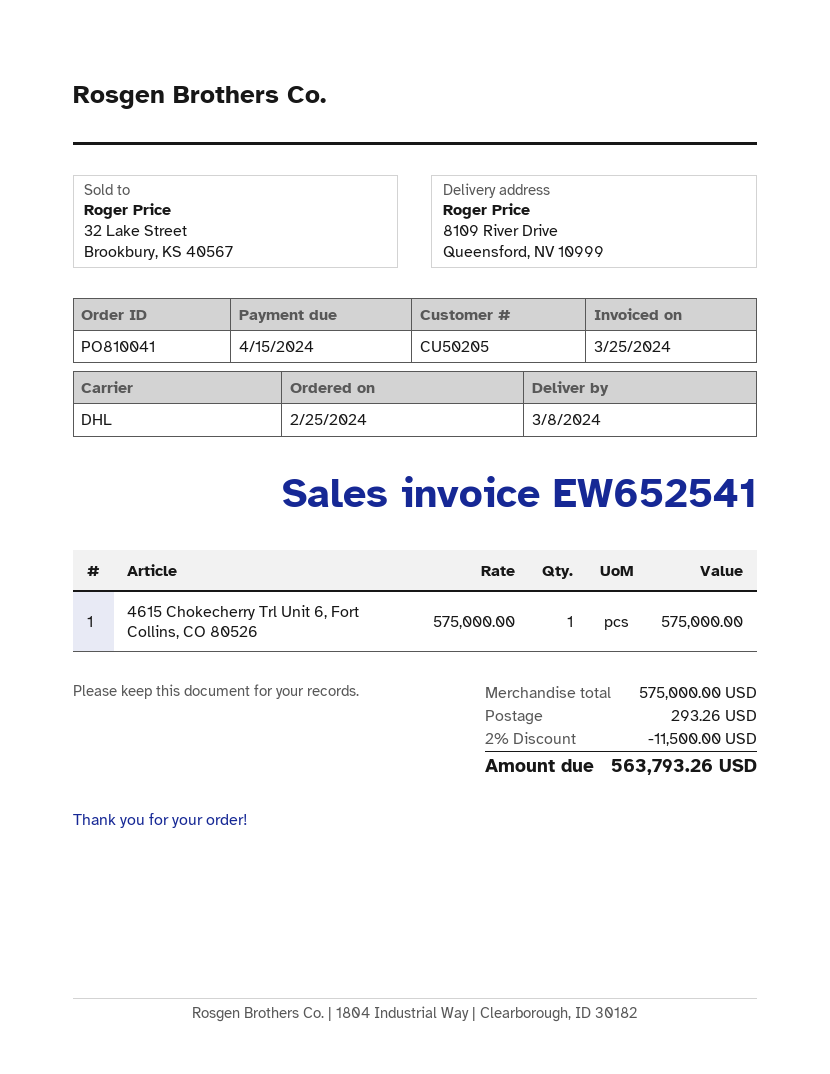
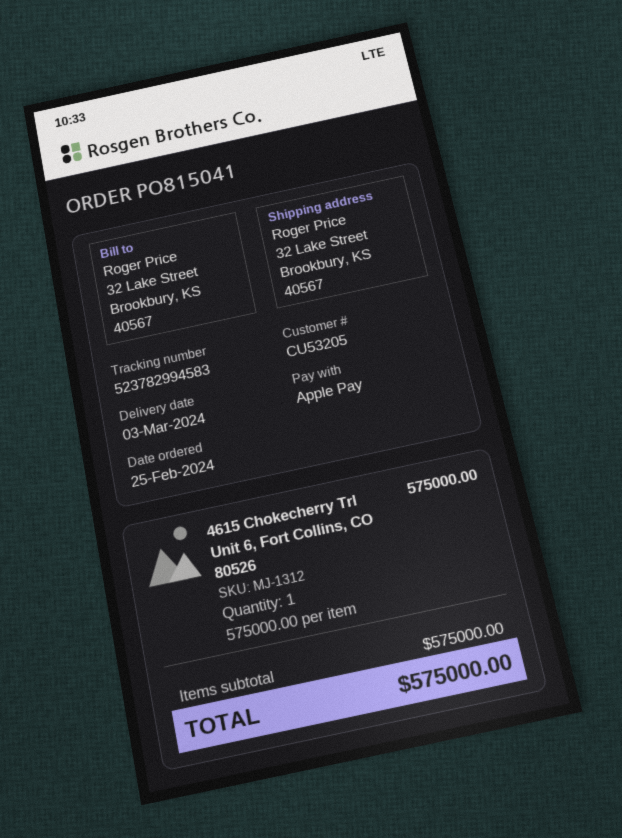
order number: PO810041 -> PO815041
delivery date: 2024-03-08 -> 2024-03-03
customer number: CU50205 -> CU53205
ship to: 8109 River Drive, Queensford, NV 10999 -> 32 Lake Street, Brookbury, KS 40567
discount: 2% = 11500.00 -> none
shipping: 293.26 -> none
total: 563793.26 -> 575000.00

